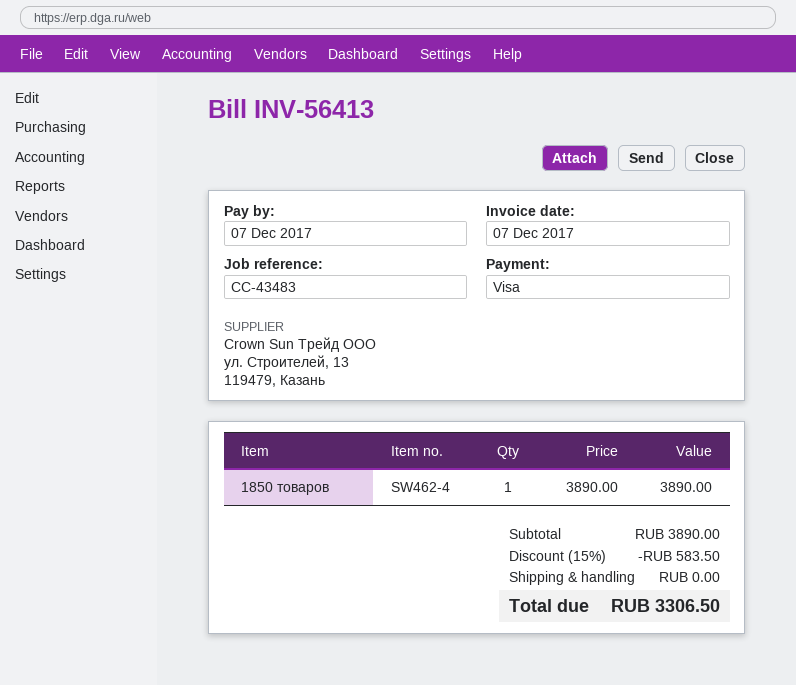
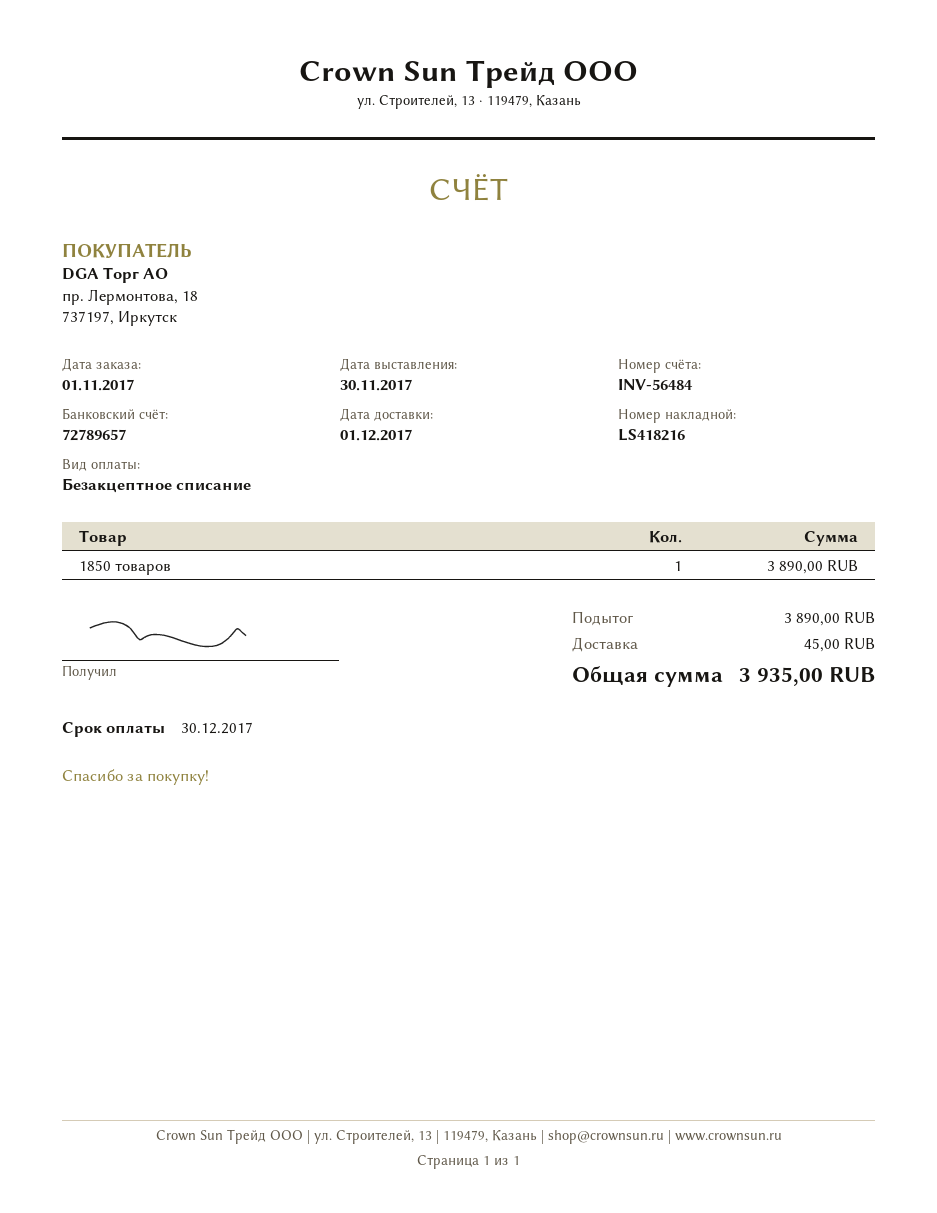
invoice number: INV-56413 -> INV-56484
invoice date: 2017-12-07 -> 2017-11-30
due date: 2017-12-07 -> 2017-12-30
payment method: Visa -> direct debit
discount: 15% = 583.50 -> none
shipping: 0.00 -> 45.00
total: 3306.50 -> 3935.00

